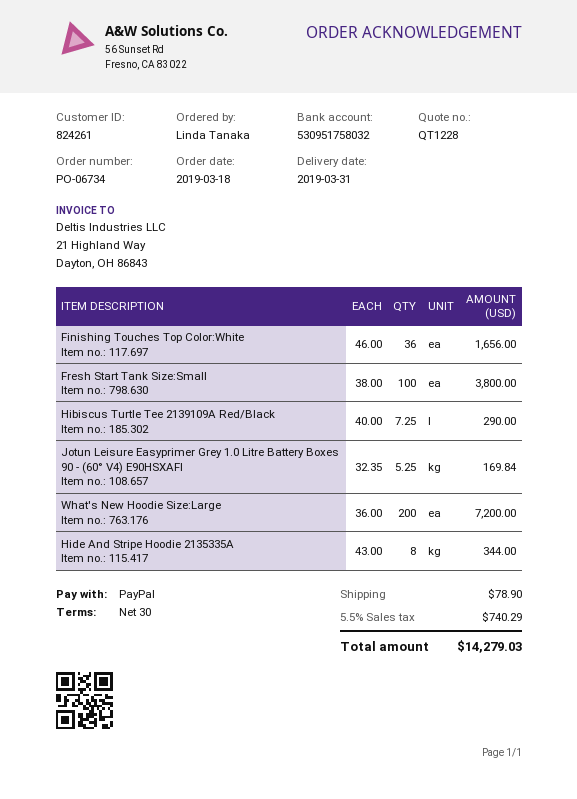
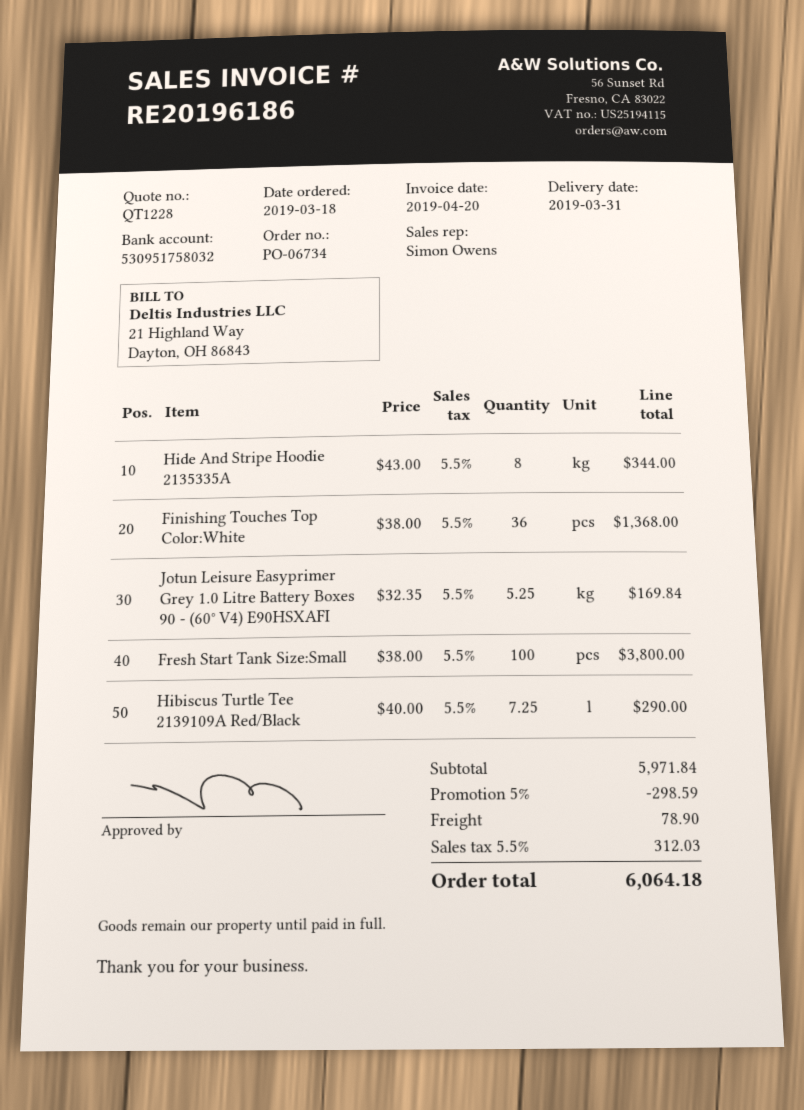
Finishing Touches Top Color:White: 36 x 46.00 = 1656.00 -> 36 x 38.00 = 1368.00
What's New Hoodie Size:Large: 200 x 36.00 = 7200.00 -> none
discount: none -> 5% = 298.59
tax: 5.5% = 740.29 -> 5.5% = 312.03
total: 14279.03 -> 6064.18

